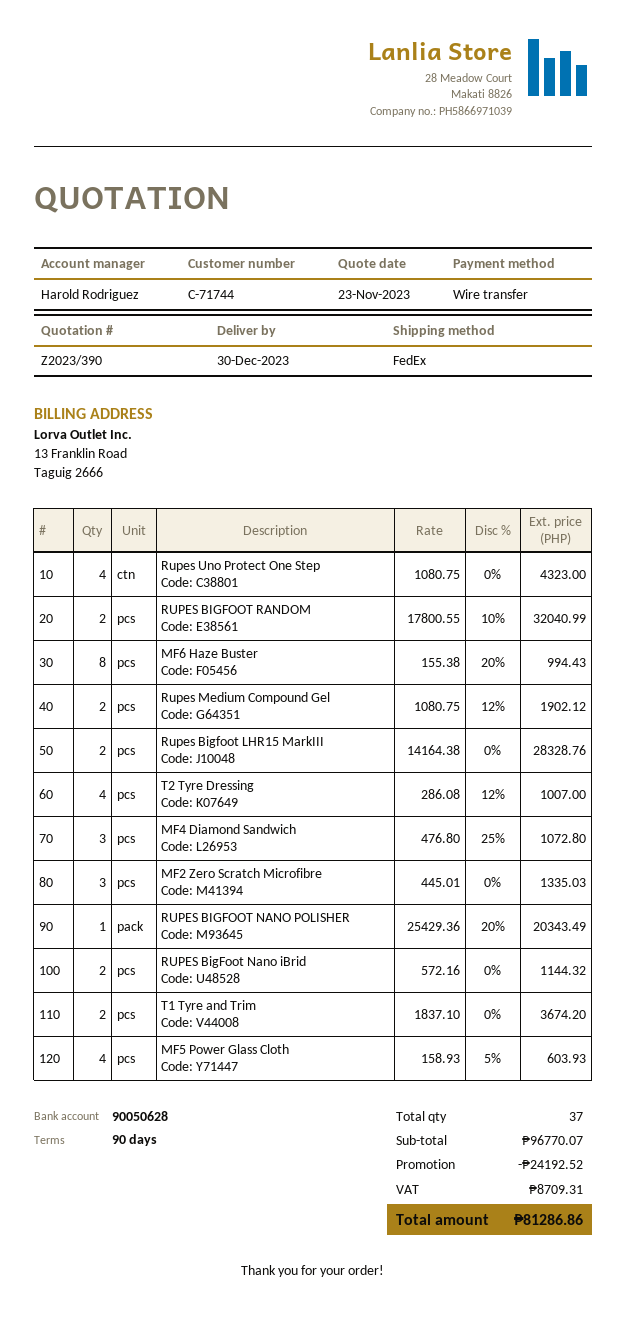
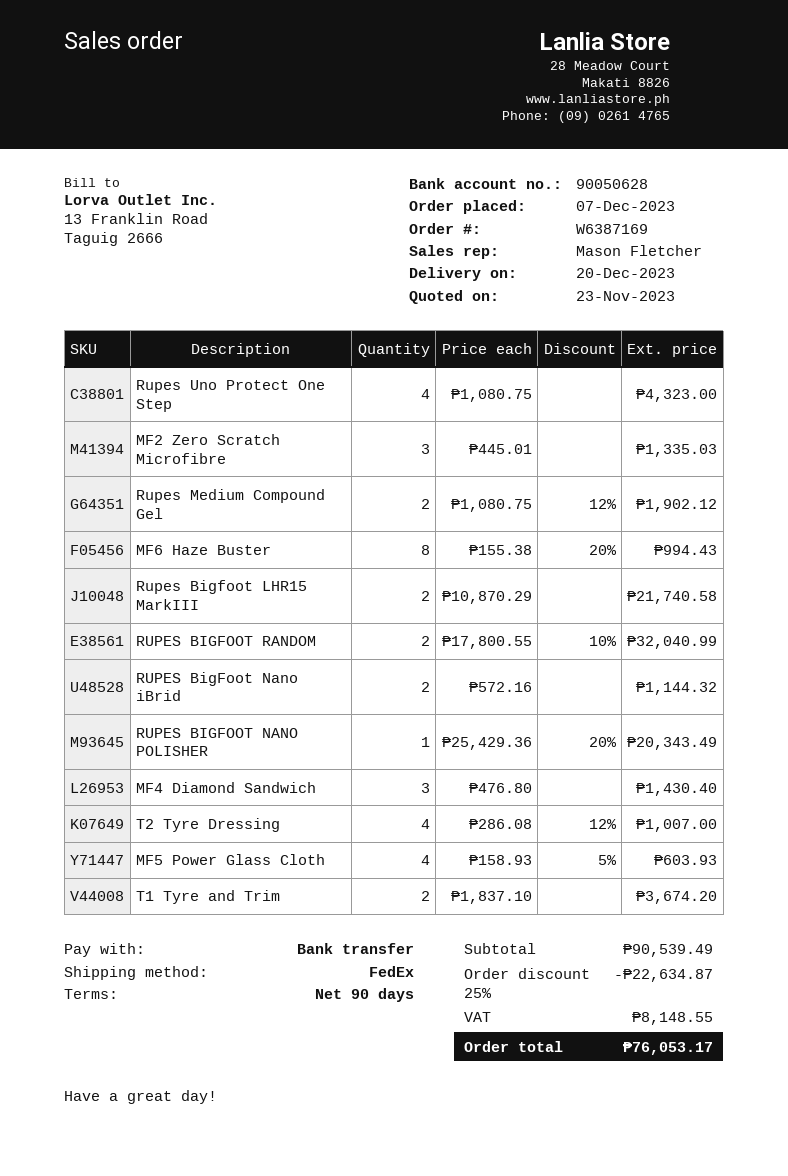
delivery date: 2023-12-30 -> 2023-12-20
sales rep: Harold Rodriguez -> Mason Fletcher
Rupes Bigfoot LHR15 MarkIII: 2 x 14164.38 = 28328.76 -> 2 x 10870.29 = 21740.58
MF4 Diamond Sandwich: 3 x 476.80 - 25% = 1072.80 -> 3 x 476.80 = 1430.40
subtotal: 96770.07 -> 90539.49
discount: 24192.52 -> 22634.87
tax: 8709.31 -> 8148.55
total: 81286.86 -> 76053.17

